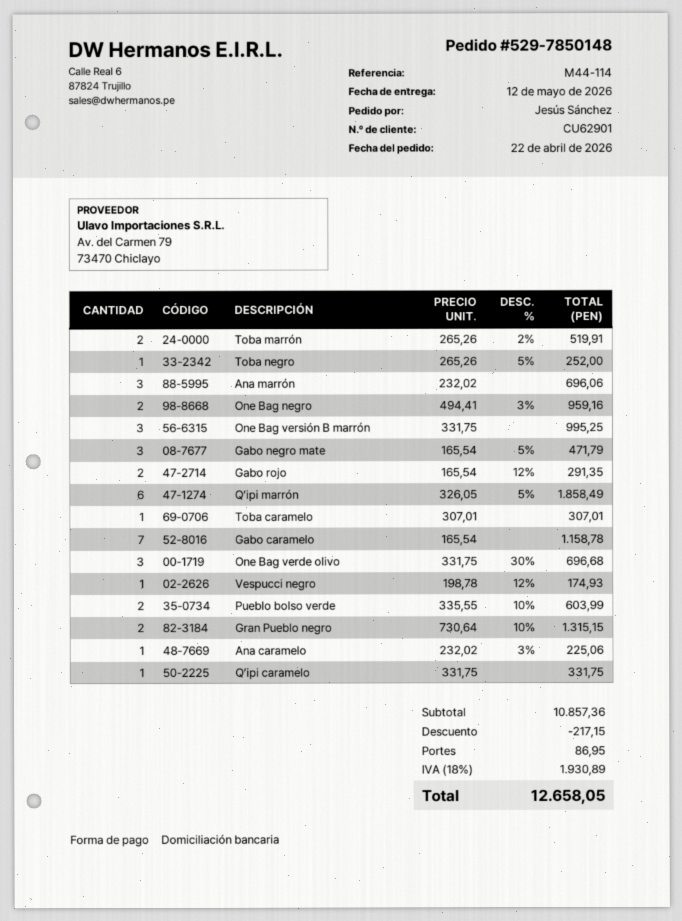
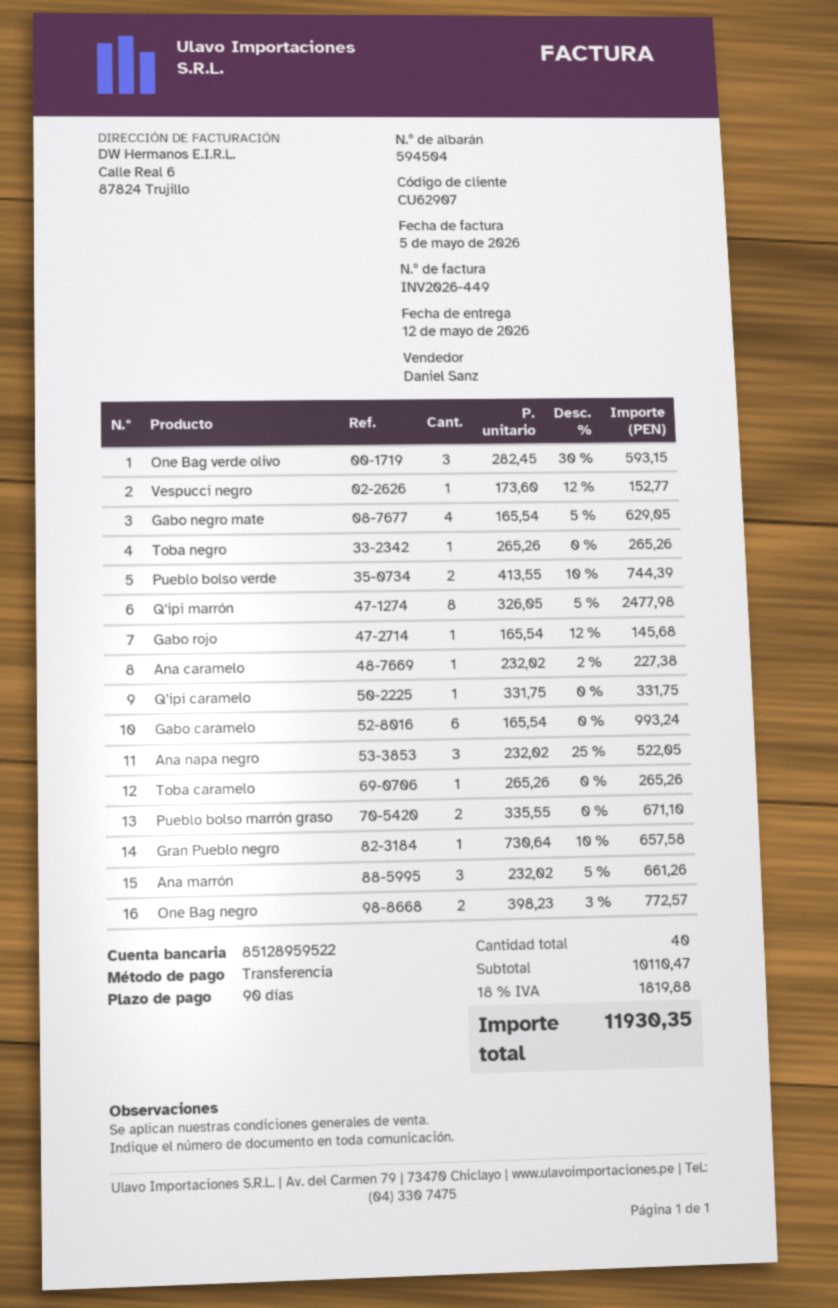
customer number: CU62901 -> CU62907
payment method: direct debit -> bank transfer
Toba marrón: 2 x 265.26 - 2% = 519.91 -> none
Toba negro: 1 x 265.26 - 5% = 252.00 -> 1 x 265.26 = 265.26
Ana marrón: 3 x 232.02 = 696.06 -> 3 x 232.02 - 5% = 661.26
One Bag negro: 2 x 494.41 - 3% = 959.16 -> 2 x 398.23 - 3% = 772.57
One Bag versión B marrón: 3 x 331.75 = 995.25 -> none
Gabo negro mate: 3 x 165.54 - 5% = 471.79 -> 4 x 165.54 - 5% = 629.05
Gabo rojo: 2 x 165.54 - 12% = 291.35 -> 1 x 165.54 - 12% = 145.68
Q’ipi marrón: 6 x 326.05 - 5% = 1858.49 -> 8 x 326.05 - 5% = 2477.98
Toba caramelo: 1 x 307.01 = 307.01 -> 1 x 265.26 = 265.26
Gabo caramelo: 7 x 165.54 = 1158.78 -> 6 x 165.54 = 993.24
One Bag verde olivo: 3 x 331.75 - 30% = 696.68 -> 3 x 282.45 - 30% = 593.15
Vespucci negro: 1 x 198.78 - 12% = 174.93 -> 1 x 173.60 - 12% = 152.77
Pueblo bolso verde: 2 x 335.55 - 10% = 603.99 -> 2 x 413.55 - 10% = 744.39
Gran Pueblo negro: 2 x 730.64 - 10% = 1315.15 -> 1 x 730.64 - 10% = 657.58
Ana caramelo: 1 x 232.02 - 3% = 225.06 -> 1 x 232.02 - 2% = 227.38
Ana napa negro: none -> 3 x 232.02 - 25% = 522.05
Pueblo bolso marrón graso: none -> 2 x 335.55 = 671.10
subtotal: 10857.36 -> 10110.47
discount: 217.15 -> none
shipping: 86.95 -> none
tax: 18% = 1930.89 -> 18% = 1819.88
total: 12658.05 -> 11930.35

